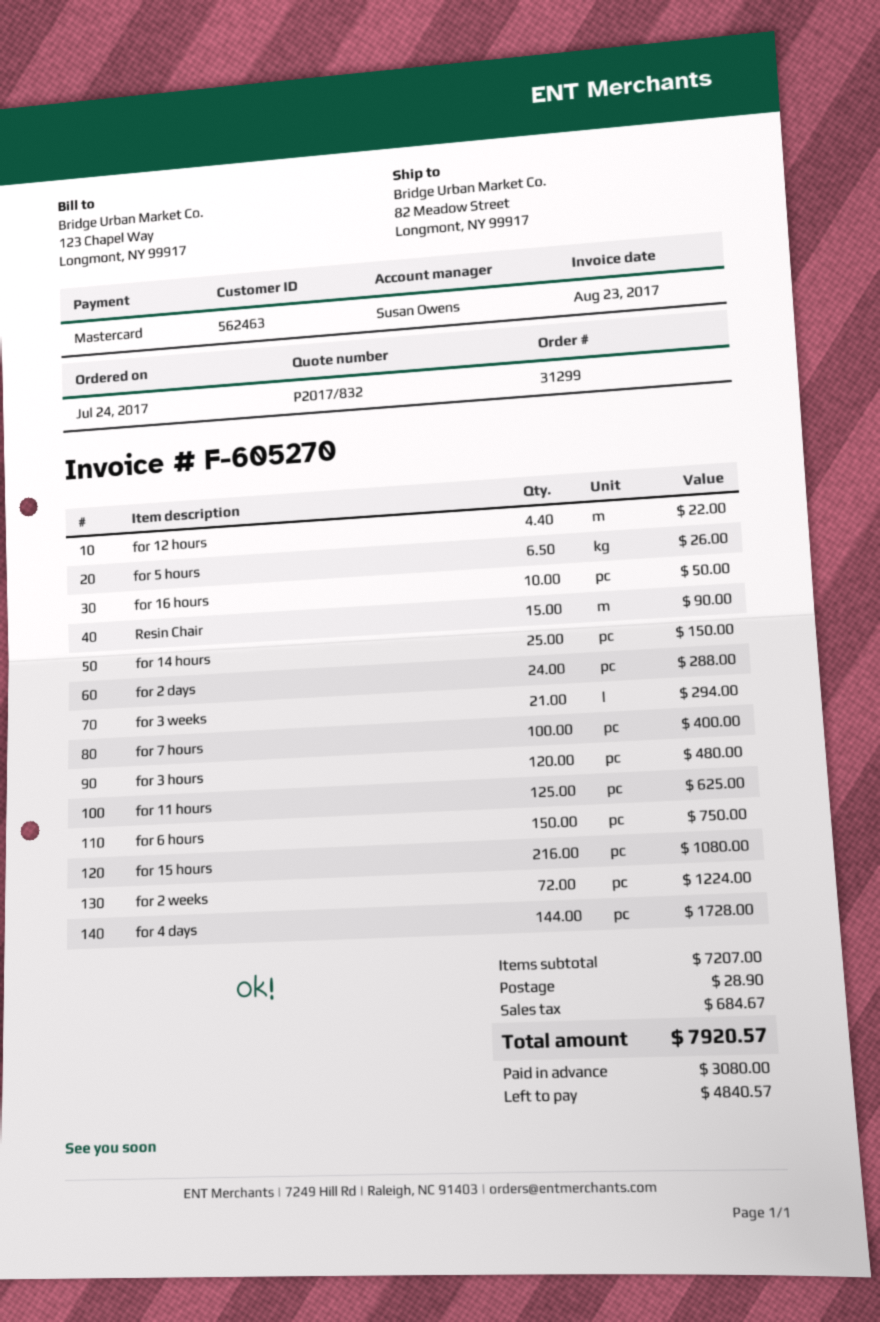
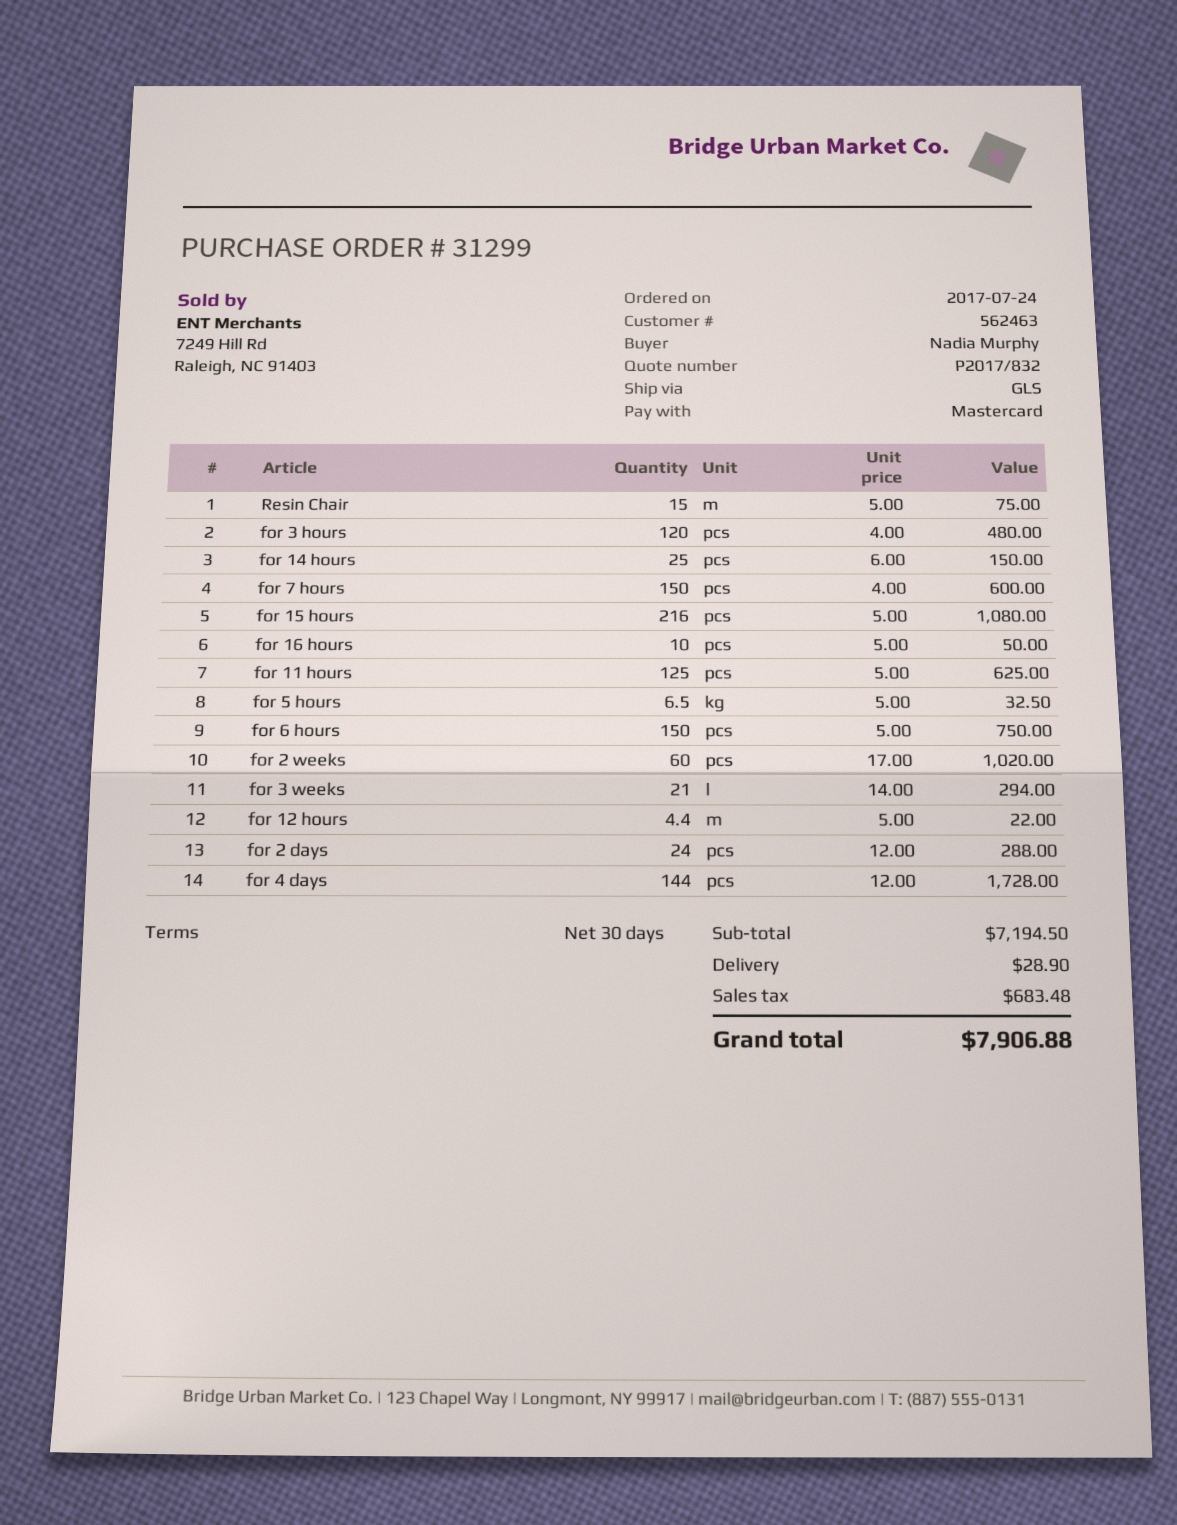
for 5 hours: 6.5 for 26.00 -> 6.5 for 32.50
Resin Chair: 15 for 90.00 -> 15 for 75.00
for 7 hours: 100 for 400.00 -> 150 for 600.00
for 2 weeks: 72 for 1224.00 -> 60 for 1020.00
subtotal: 7207.00 -> 7194.50
tax: 684.67 -> 683.48
total: 7920.57 -> 7906.88

